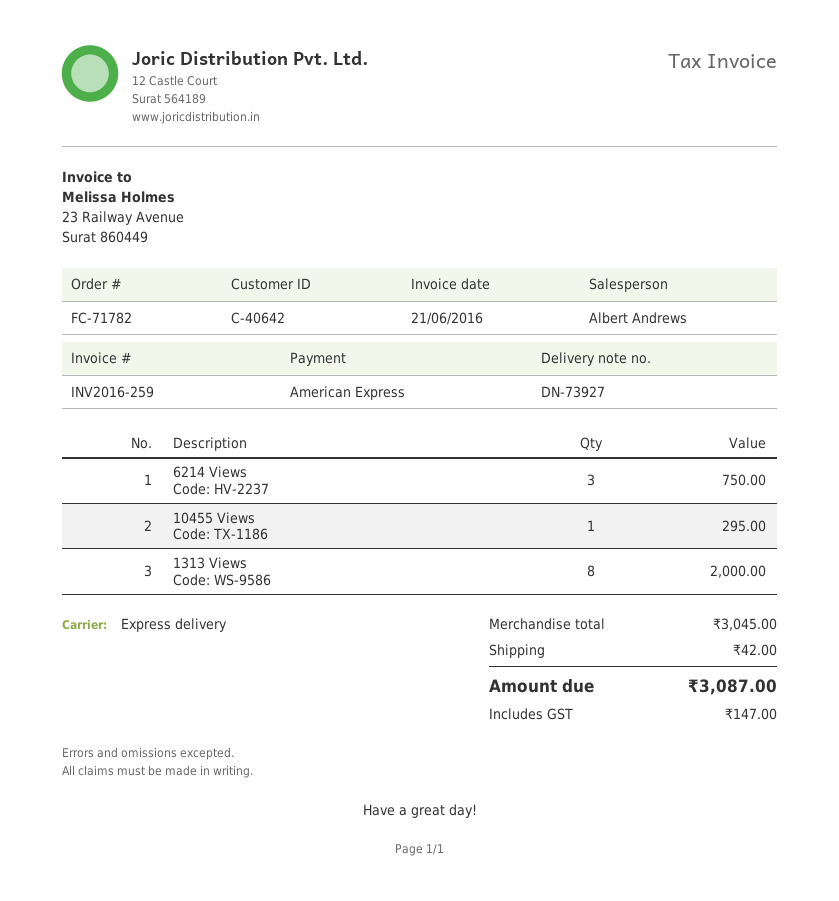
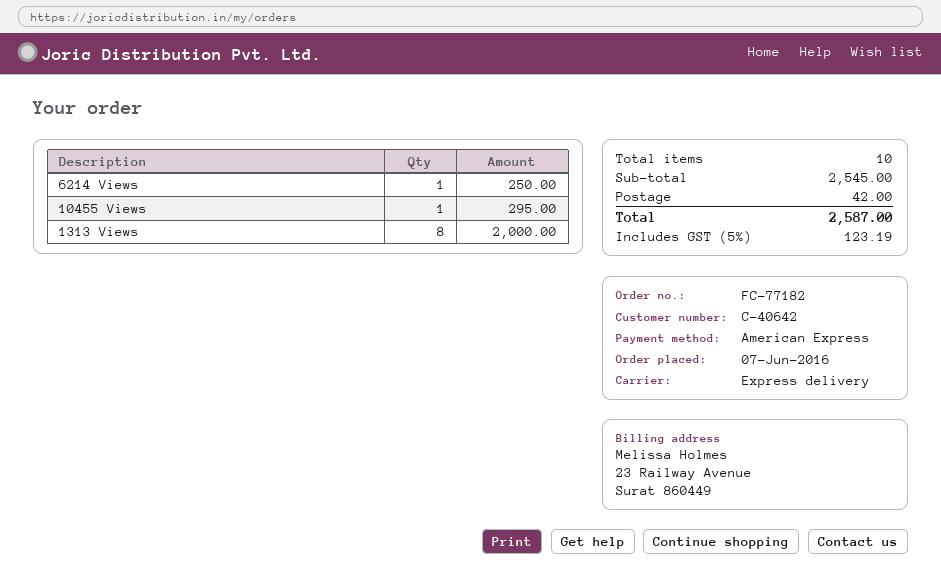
order number: FC-71782 -> FC-77182
6214 Views: 3 for 750.00 -> 1 for 250.00
subtotal: 3045.00 -> 2545.00
tax: 147.00 -> 123.19
total: 3087.00 -> 2587.00

